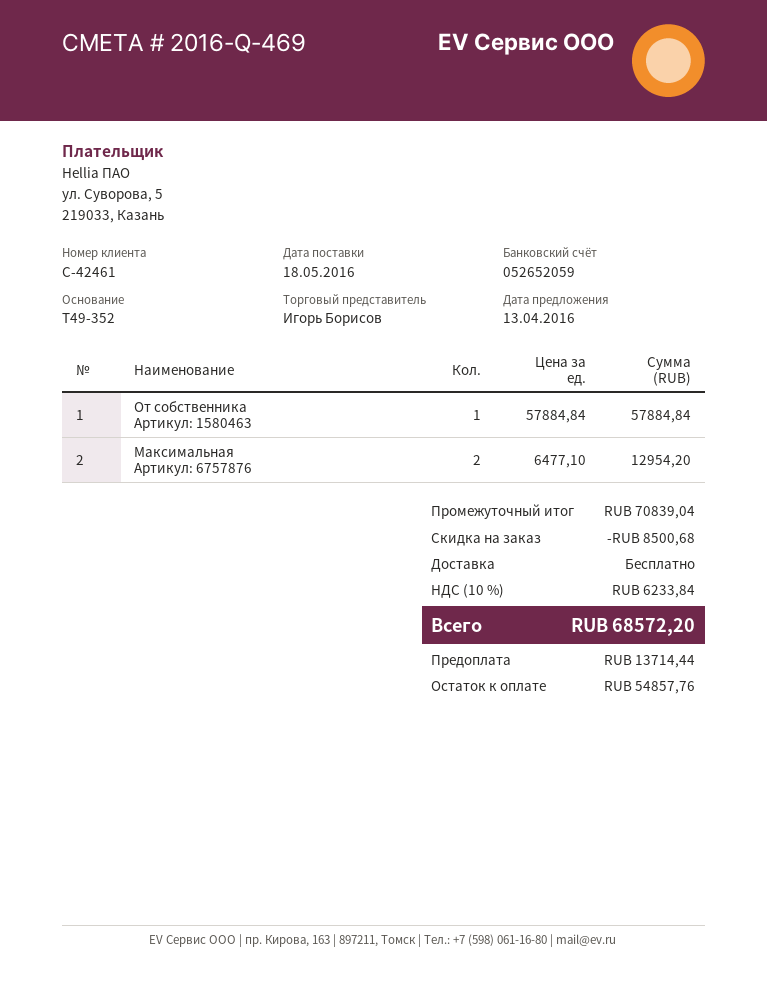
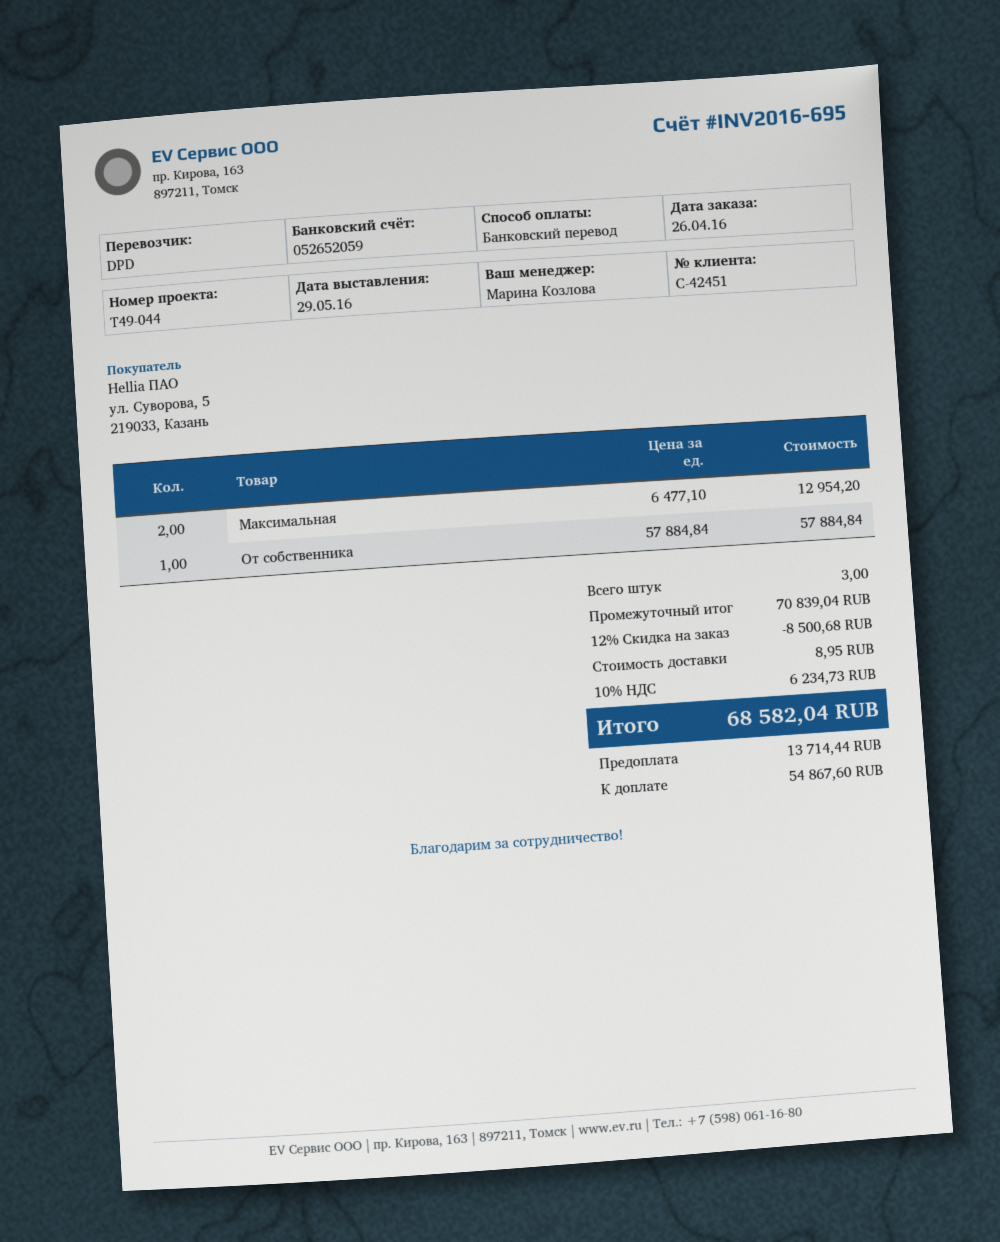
customer number: C-42461 -> C-42451
reference: T49-352 -> T49-044
sales rep: Игорь Борисов -> Марина Козлова
shipping: 0.00 -> 8.95
tax: 10% = 6233.84 -> 10% = 6234.73
total: 68572.20 -> 68582.04
balance: 54857.76 -> 54867.60

